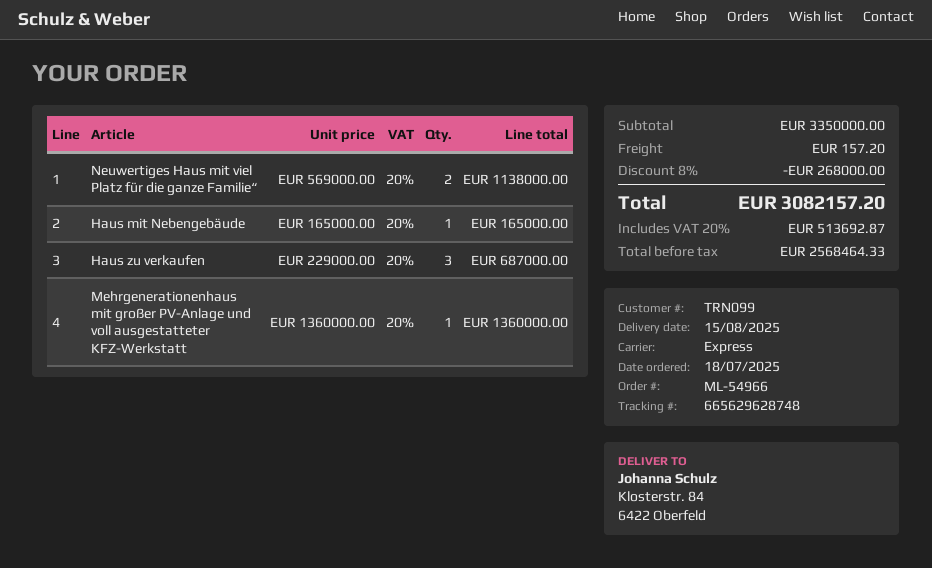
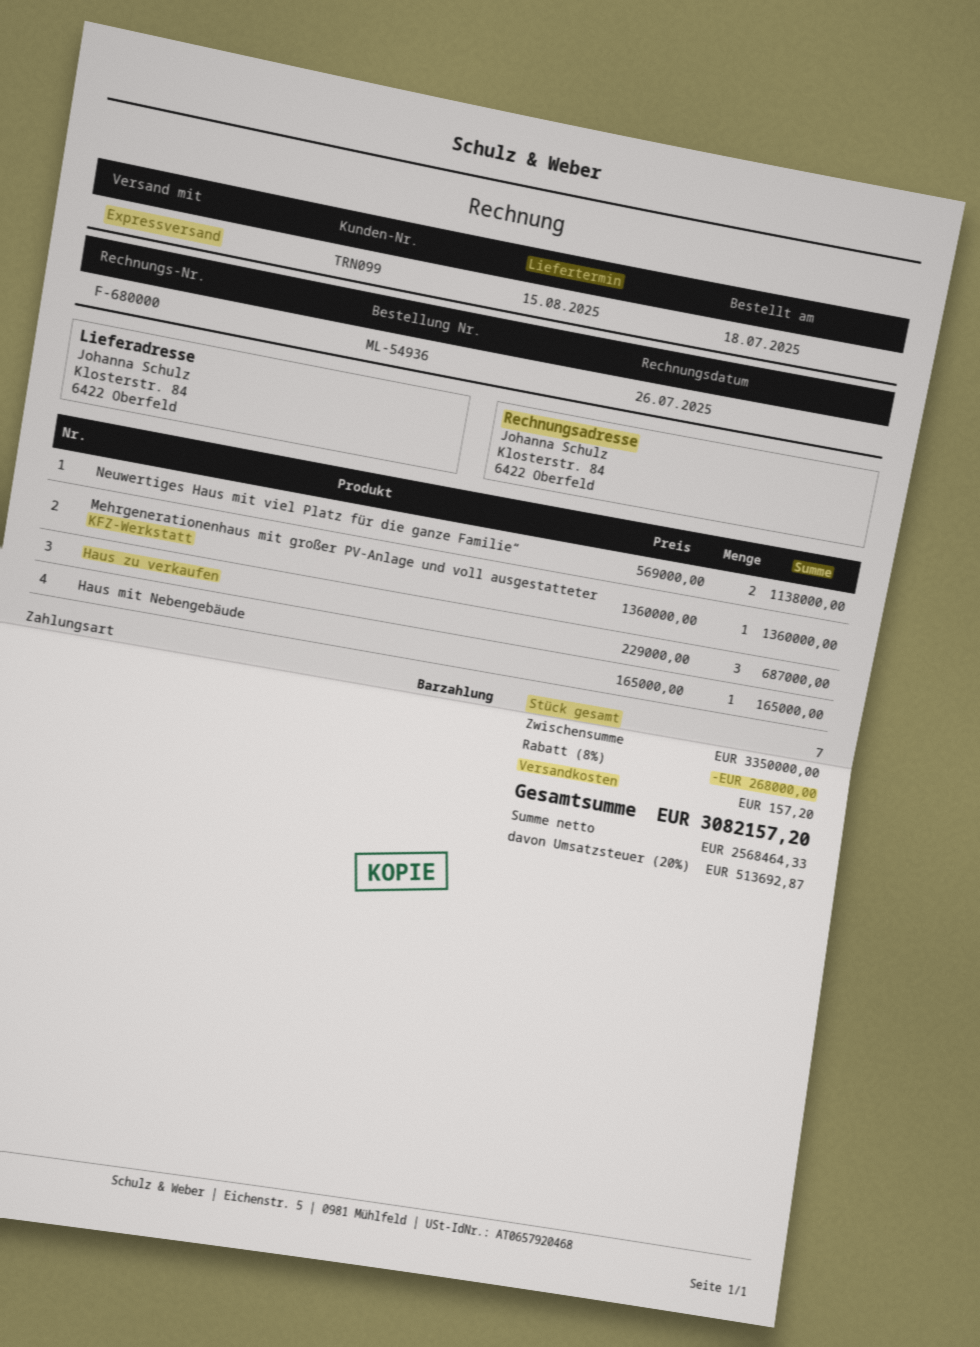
order number: ML-54966 -> ML-54936

